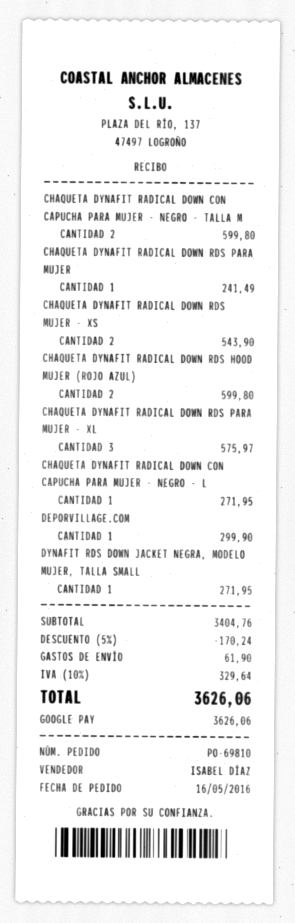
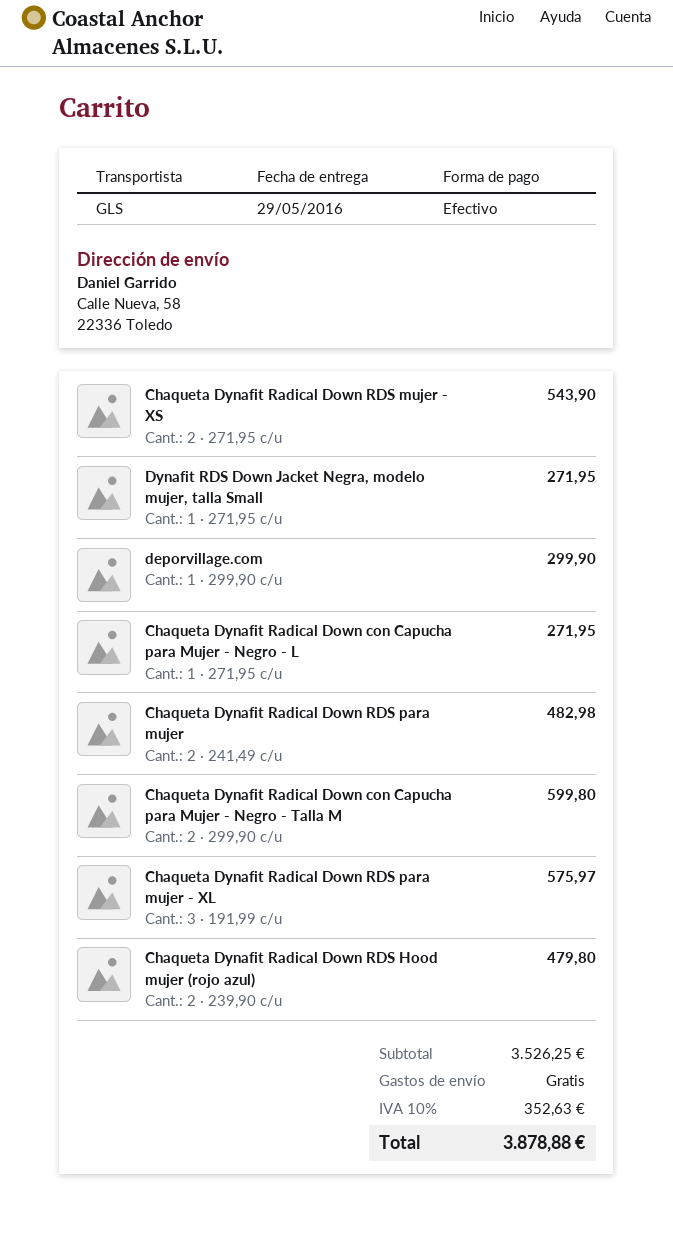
payment method: Google Pay -> cash
CHAQUETA DYNAFIT RADICAL DOWN RDS PARA MUJER: 1 for 241.49 -> 2 for 482.98
CHAQUETA DYNAFIT RADICAL DOWN RDS HOOD MUJER (ROJO AZUL): 2 for 599.80 -> 2 for 479.80
subtotal: 3404.76 -> 3526.25
discount: 5% = 170.24 -> none
shipping: 61.90 -> 0.00
tax: 10% = 329.64 -> 10% = 352.63
total: 3626.06 -> 3878.88

